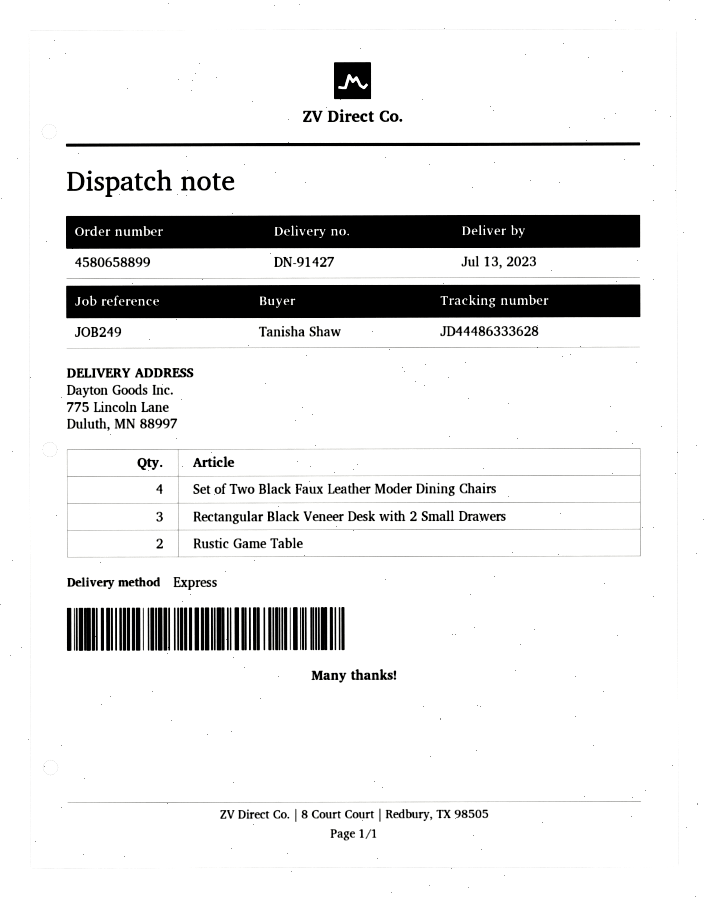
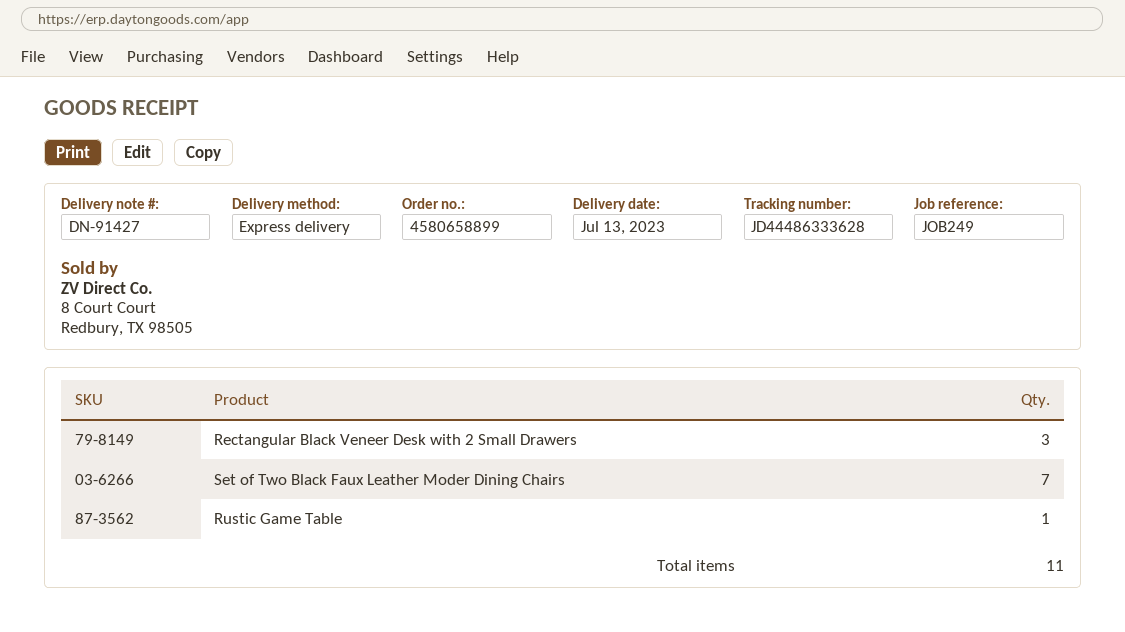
Set of Two Black Faux Leather Moder Dining Chairs: 4 -> 7
Rustic Game Table: 2 -> 1

